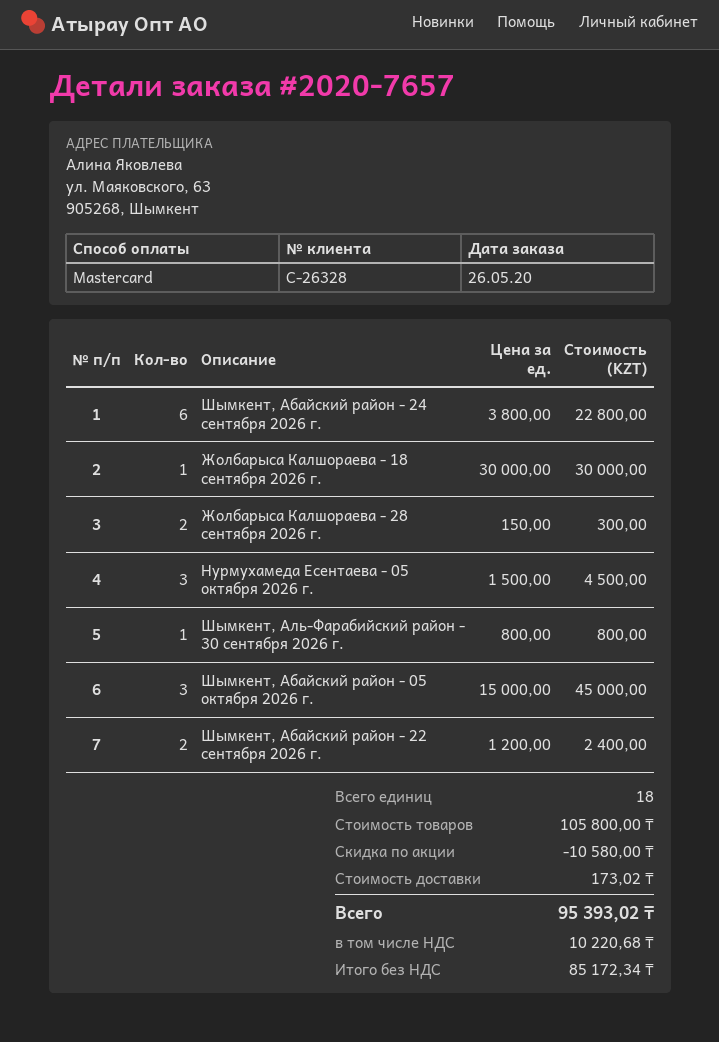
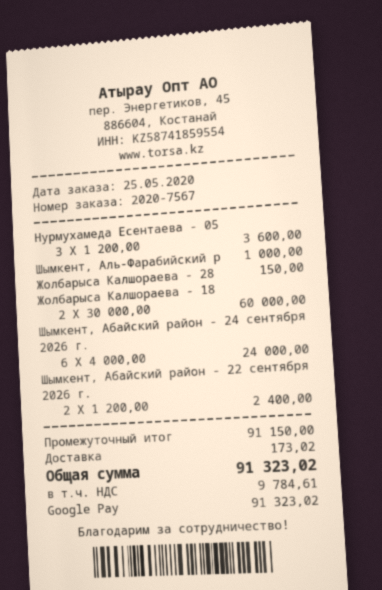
order number: 2020-7657 -> 2020-7567
order date: 2020-05-26 -> 2020-05-25
payment method: Mastercard -> Google Pay
Шымкент, Абайский район - 24 сентября 2026 г.: 6 x 3800.00 = 22800.00 -> 6 x 4000.00 = 24000.00
Жолбарыса Калшораева - 18 сентября 2026 г.: 1 x 30000.00 = 30000.00 -> 2 x 30000.00 = 60000.00
Жолбарыса Калшораева - 28 сентября 2026 г.: 2 x 150.00 = 300.00 -> 1 x 150.00 = 150.00
Нурмухамеда Есентаева - 05 октября 2026 г.: 3 x 1500.00 = 4500.00 -> 3 x 1200.00 = 3600.00
Шымкент, Аль-Фарабийский район - 30 сентября 2026 г.: 1 x 800.00 = 800.00 -> 1 x 1000.00 = 1000.00
Шымкент, Абайский район - 05 октября 2026 г.: 3 x 15000.00 = 45000.00 -> none
subtotal: 105800.00 -> 91150.00
discount: 10580.00 -> none
tax: 10220.68 -> 9784.61
total: 95393.02 -> 91323.02

